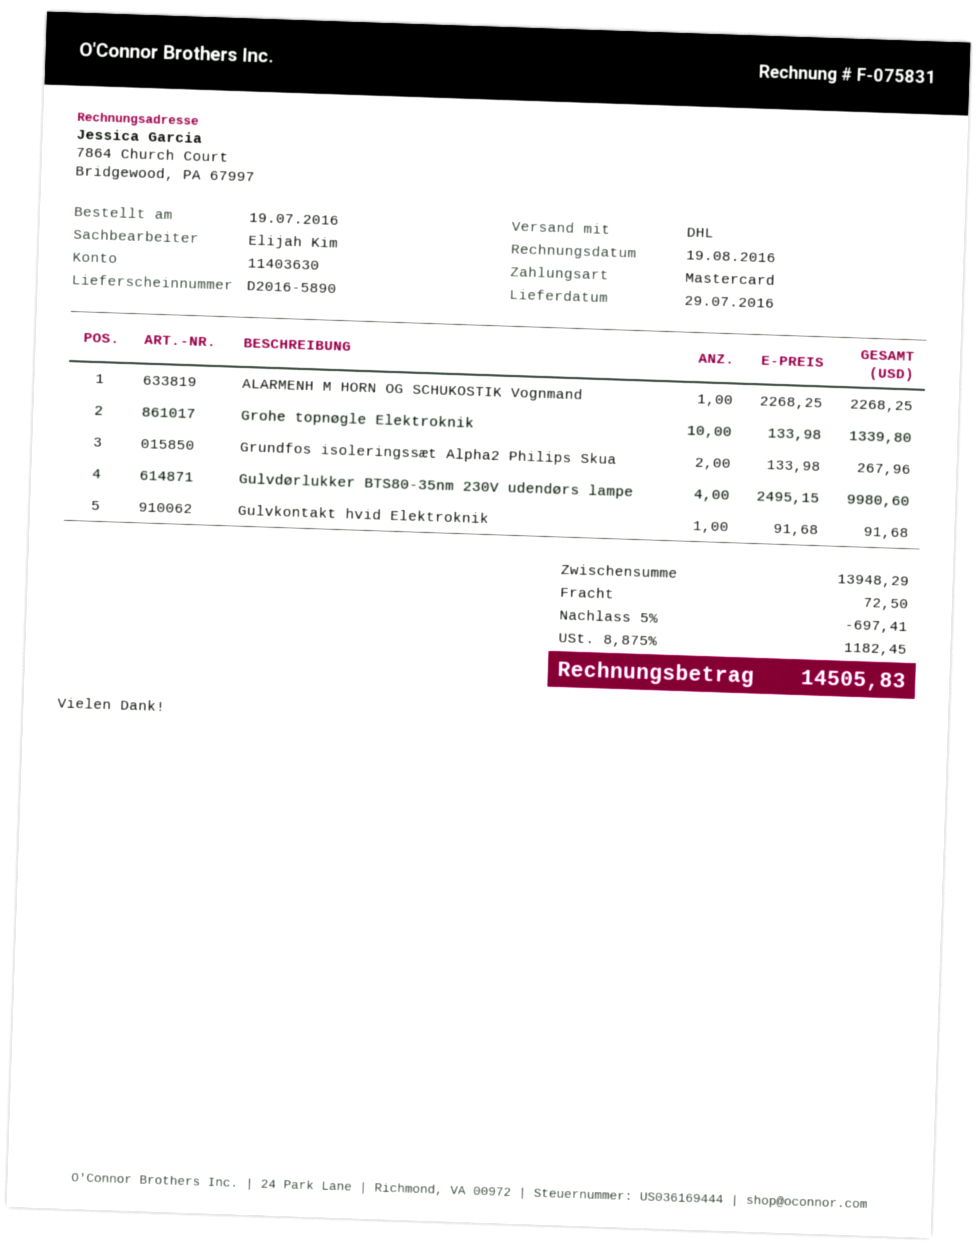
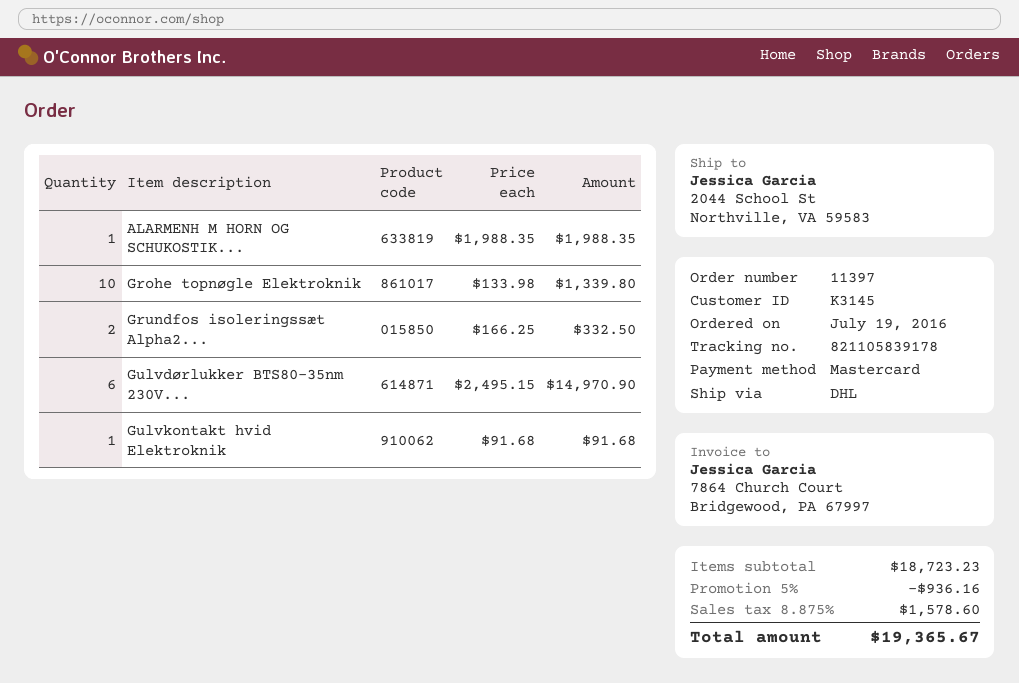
ALARMENH M HORN OG SCHUKOSTIK Vognmand: 1 x 2268.25 = 2268.25 -> 1 x 1988.35 = 1988.35
Grundfos isoleringssæt Alpha2 Philips Skua: 2 x 133.98 = 267.96 -> 2 x 166.25 = 332.50
Gulvdørlukker BTS80-35nm 230V udendørs lampe: 4 x 2495.15 = 9980.60 -> 6 x 2495.15 = 14970.90
subtotal: 13948.29 -> 18723.23
discount: 5% = 697.41 -> 5% = 936.16
shipping: 72.50 -> none
tax: 8.875% = 1182.45 -> 8.875% = 1578.60
total: 14505.83 -> 19365.67

